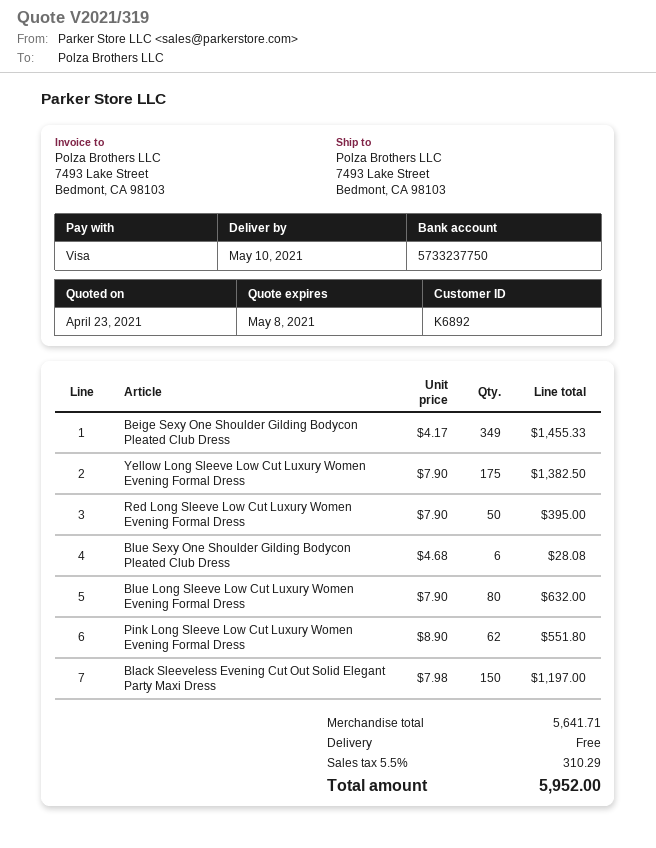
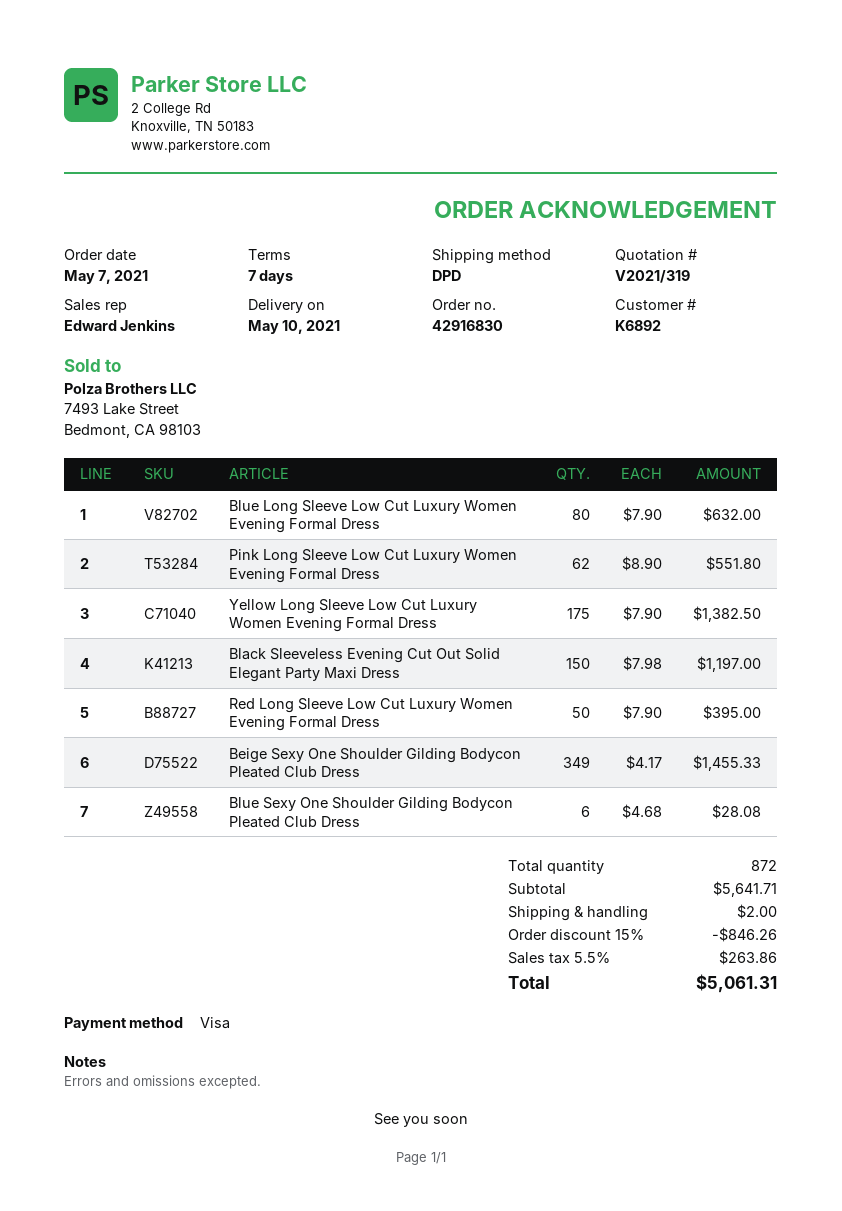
discount: none -> 15% = 846.26
shipping: 0.00 -> 2.00
tax: 5.5% = 310.29 -> 5.5% = 263.86
total: 5952.00 -> 5061.31

